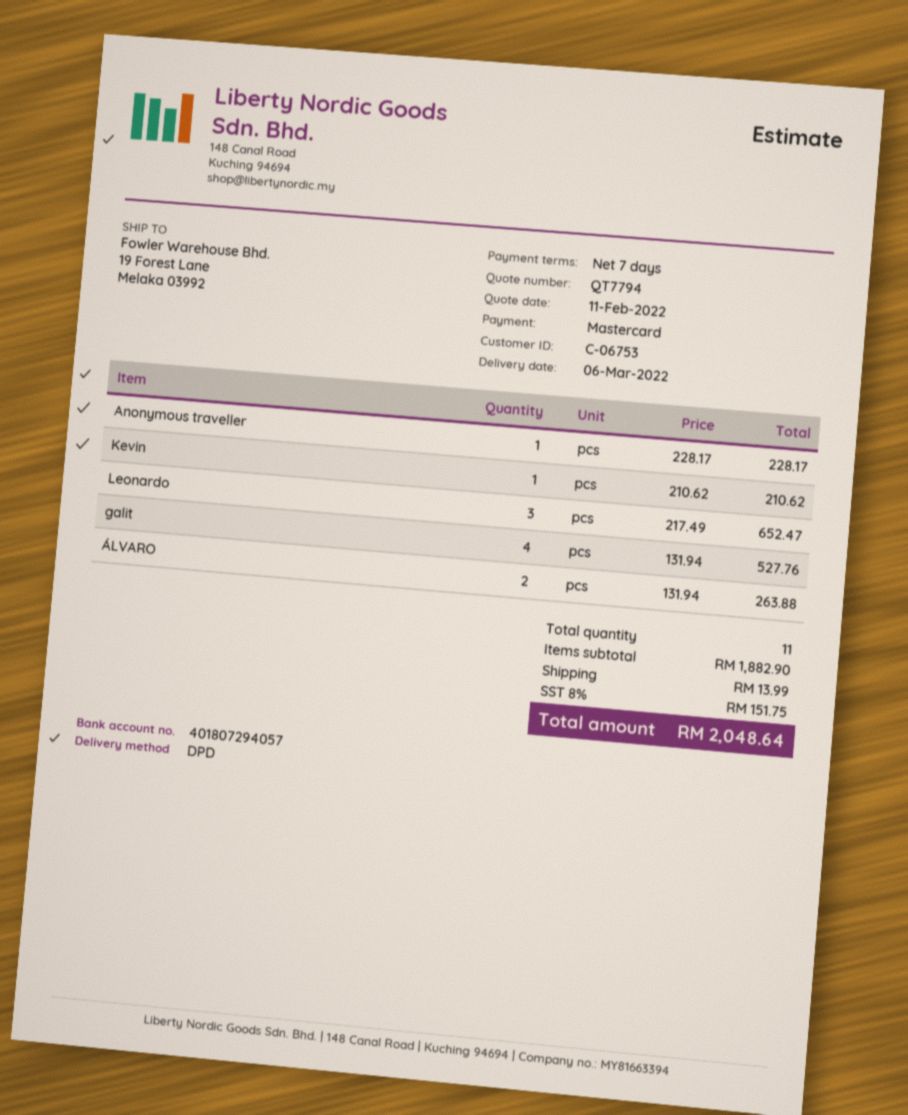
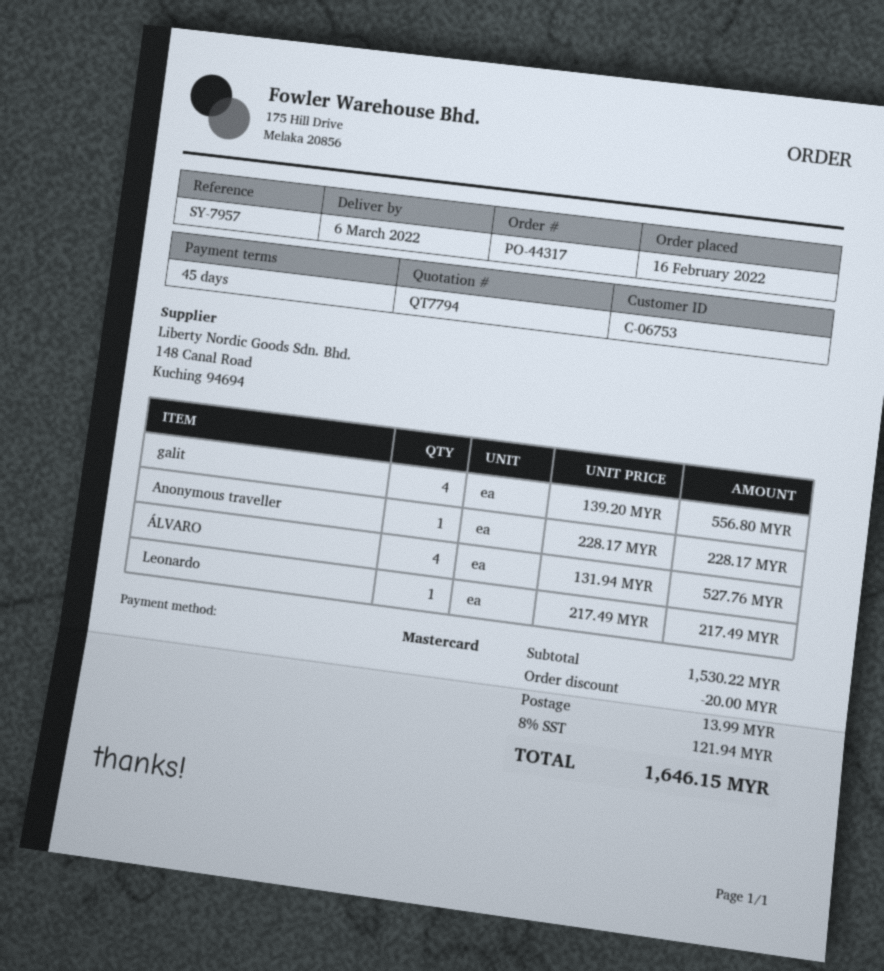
payment terms: 7 days -> 45 days
Kevin: 1 x 210.62 = 210.62 -> none
Leonardo: 3 x 217.49 = 652.47 -> 1 x 217.49 = 217.49
galit: 4 x 131.94 = 527.76 -> 4 x 139.20 = 556.80
ÁLVARO: 2 x 131.94 = 263.88 -> 4 x 131.94 = 527.76
subtotal: 1882.90 -> 1530.22
discount: none -> 20.00
tax: 8% = 151.75 -> 8% = 121.94
total: 2048.64 -> 1646.15

